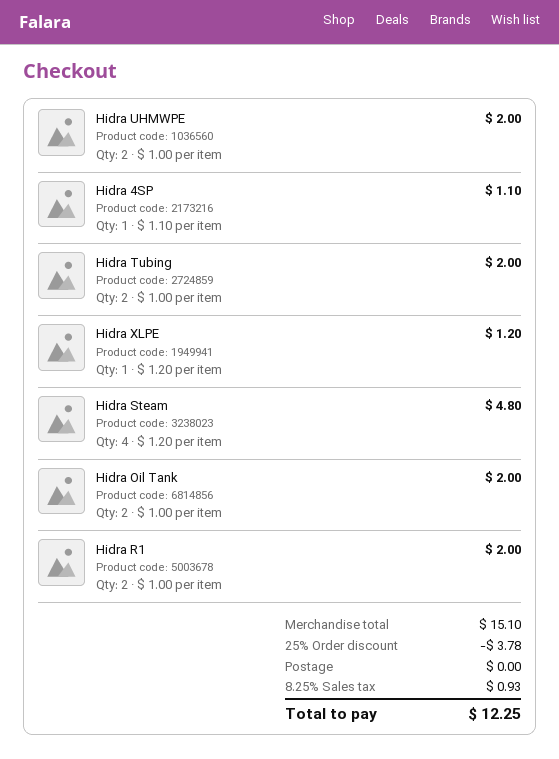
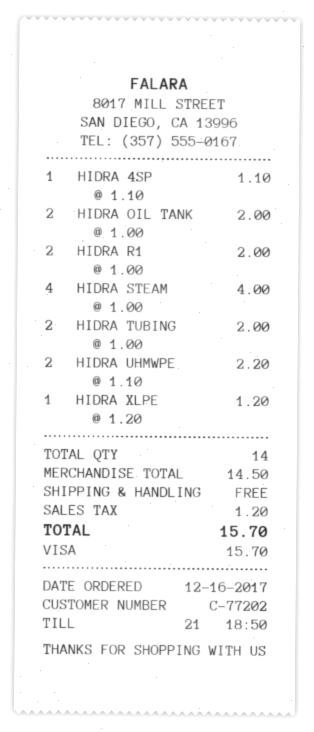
Hidra UHMWPE: 2 x 1.00 = 2.00 -> 2 x 1.10 = 2.20
Hidra Steam: 4 x 1.20 = 4.80 -> 4 x 1.00 = 4.00
subtotal: 15.10 -> 14.50
discount: 25% = 3.78 -> none
tax: 0.93 -> 1.20
total: 12.25 -> 15.70

